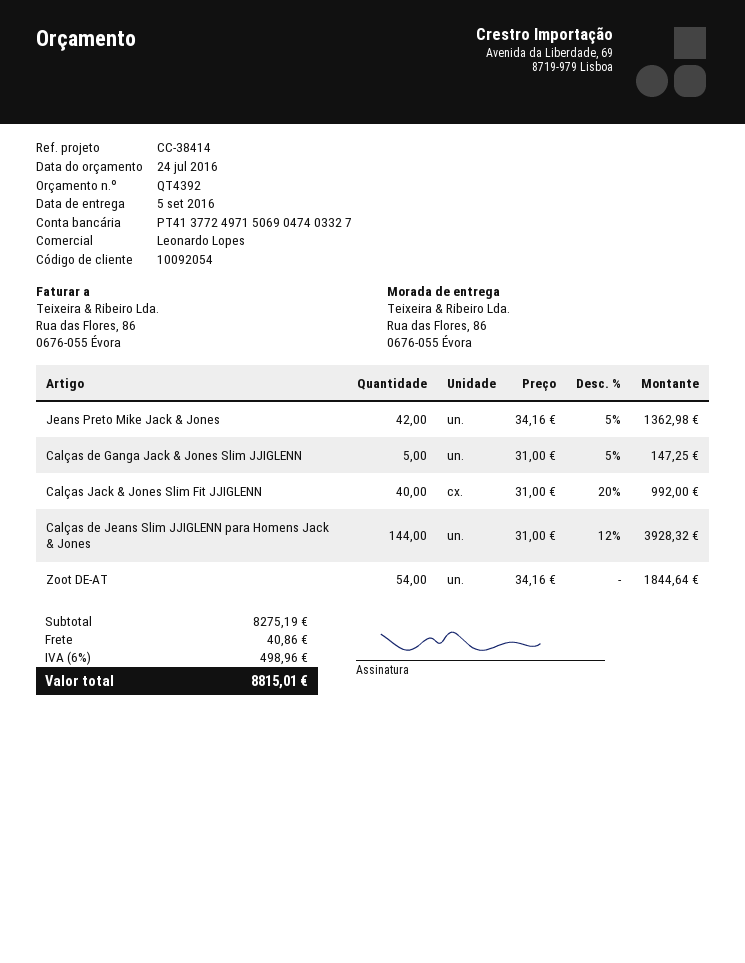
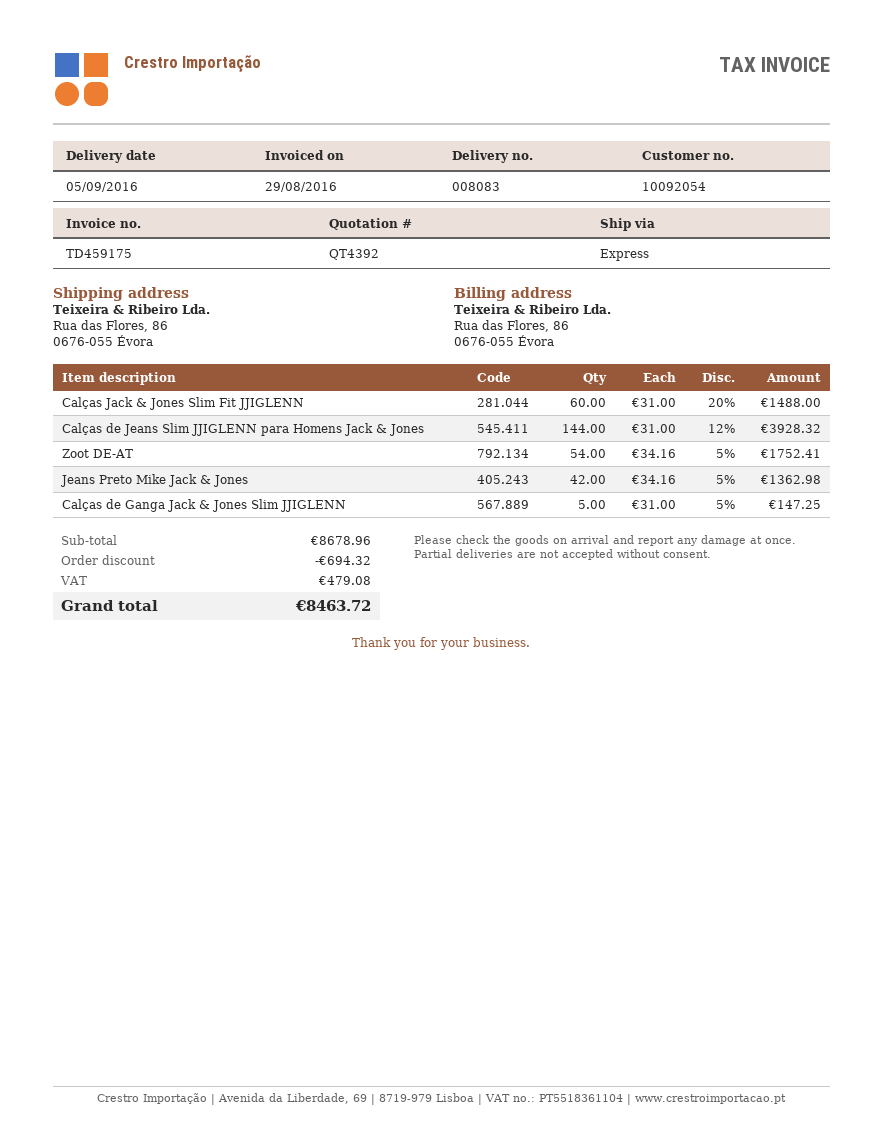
Calças Jack & Jones Slim Fit JJIGLENN: 40 x 31.00 - 20% = 992.00 -> 60 x 31.00 - 20% = 1488.00
Zoot DE-AT: 54 x 34.16 = 1844.64 -> 54 x 34.16 - 5% = 1752.41
subtotal: 8275.19 -> 8678.96
discount: none -> 694.32
shipping: 40.86 -> none
tax: 498.96 -> 479.08
total: 8815.01 -> 8463.72

